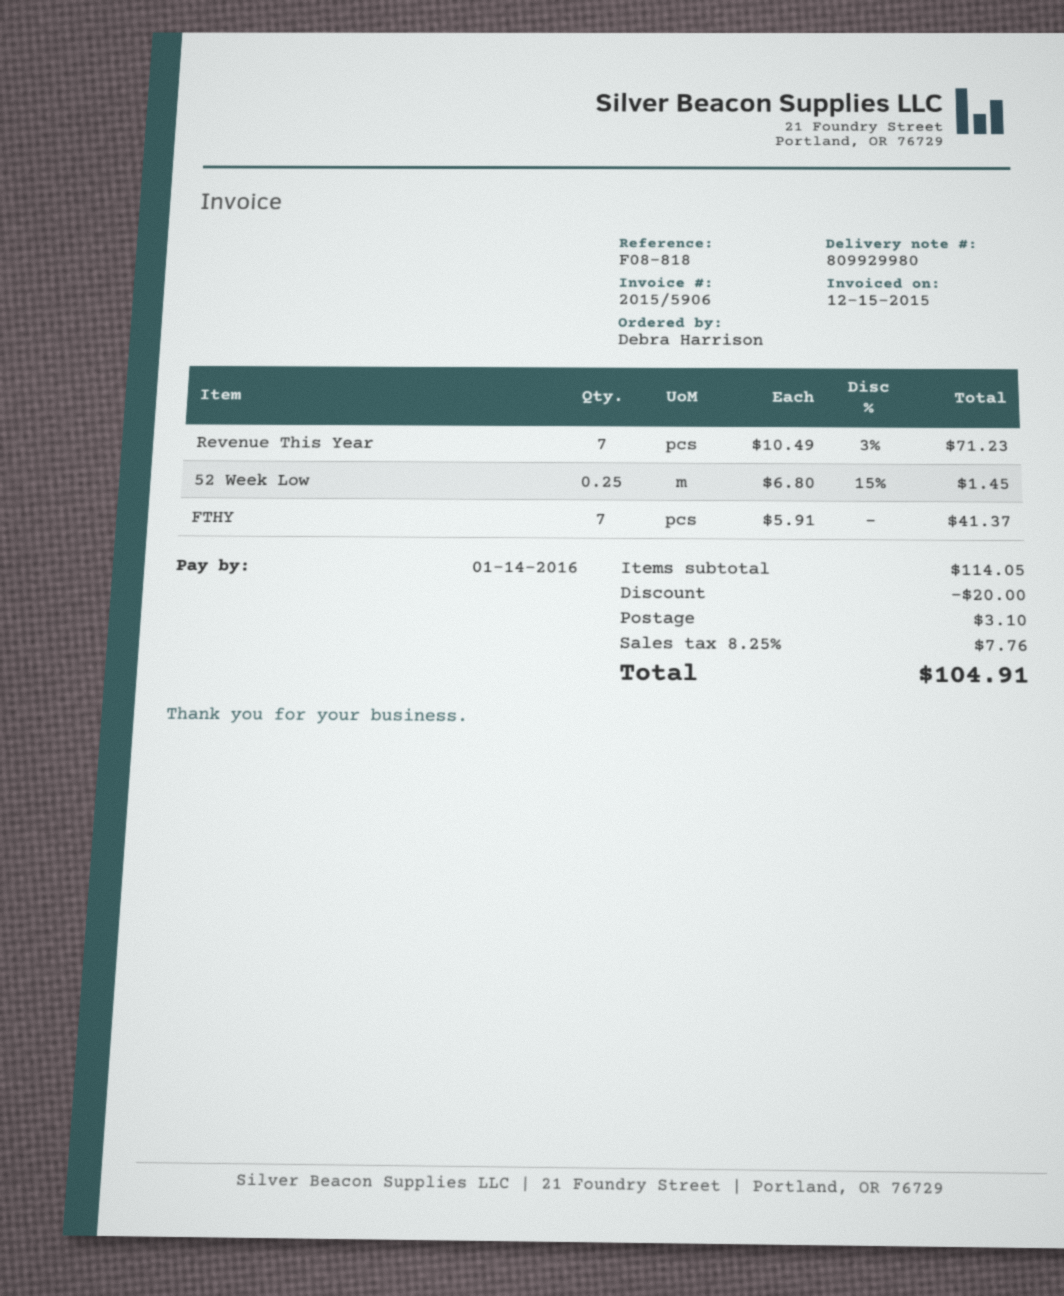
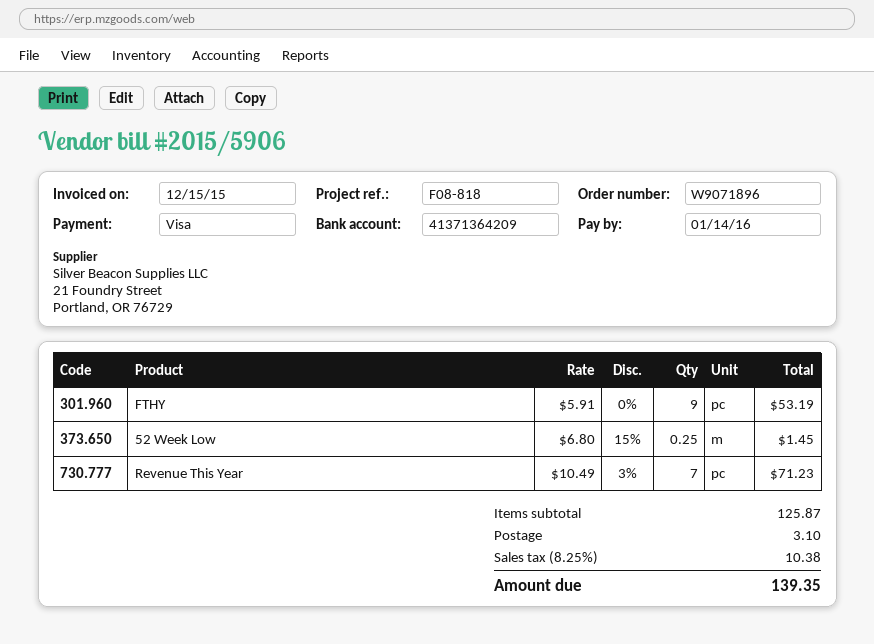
FTHY: 7 x 5.91 = 41.37 -> 9 x 5.91 = 53.19
subtotal: 114.05 -> 125.87
discount: 20.00 -> none
tax: 8.25% = 7.76 -> 8.25% = 10.38
total: 104.91 -> 139.35

